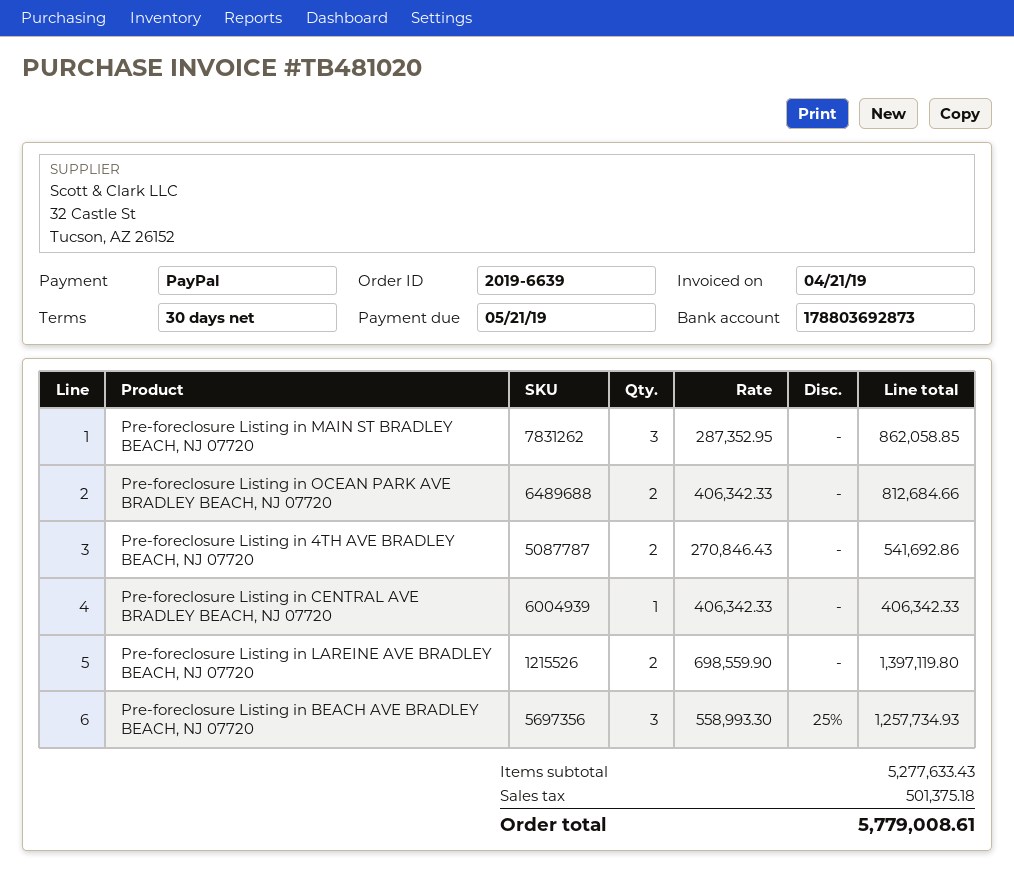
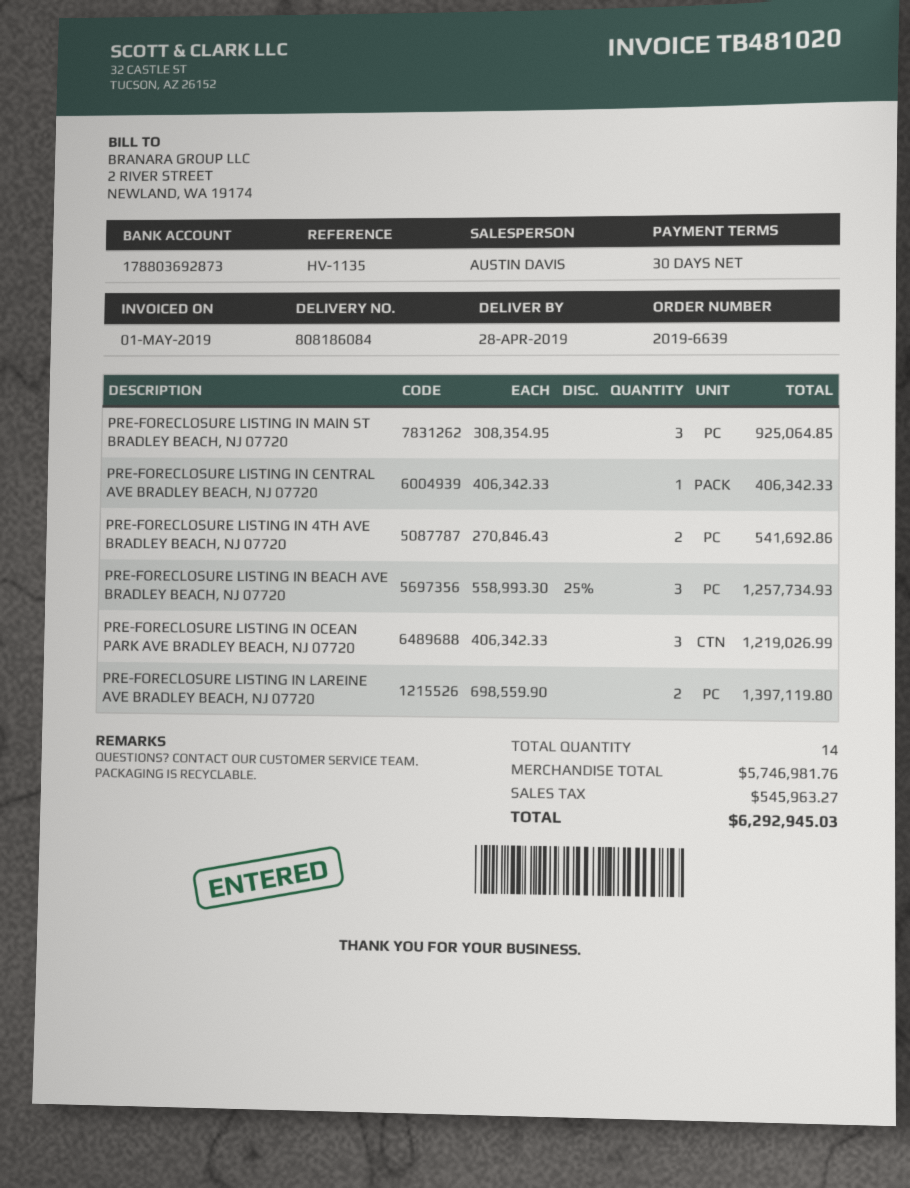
invoice date: 2019-04-21 -> 2019-05-01
Pre-foreclosure Listing in MAIN ST BRADLEY BEACH, NJ 07720: 3 x 287352.95 = 862058.85 -> 3 x 308354.95 = 925064.85
Pre-foreclosure Listing in OCEAN PARK AVE BRADLEY BEACH, NJ 07720: 2 x 406342.33 = 812684.66 -> 3 x 406342.33 = 1219026.99
subtotal: 5277633.43 -> 5746981.76
tax: 501375.18 -> 545963.27
total: 5779008.61 -> 6292945.03

